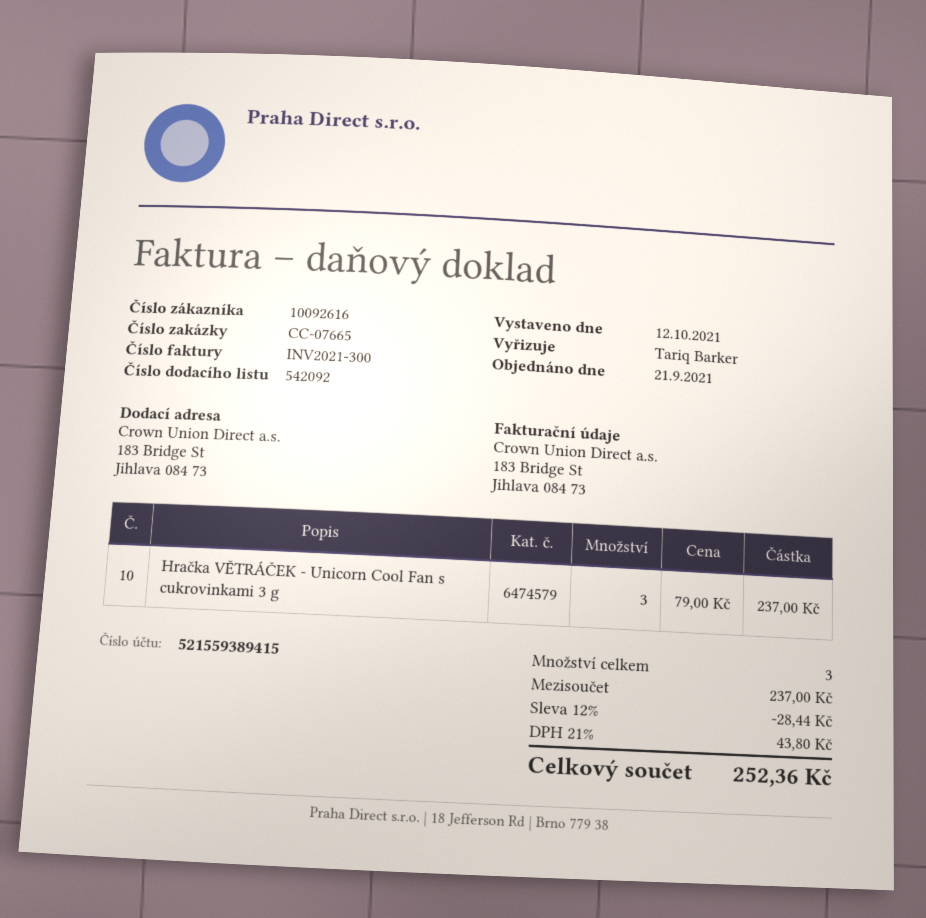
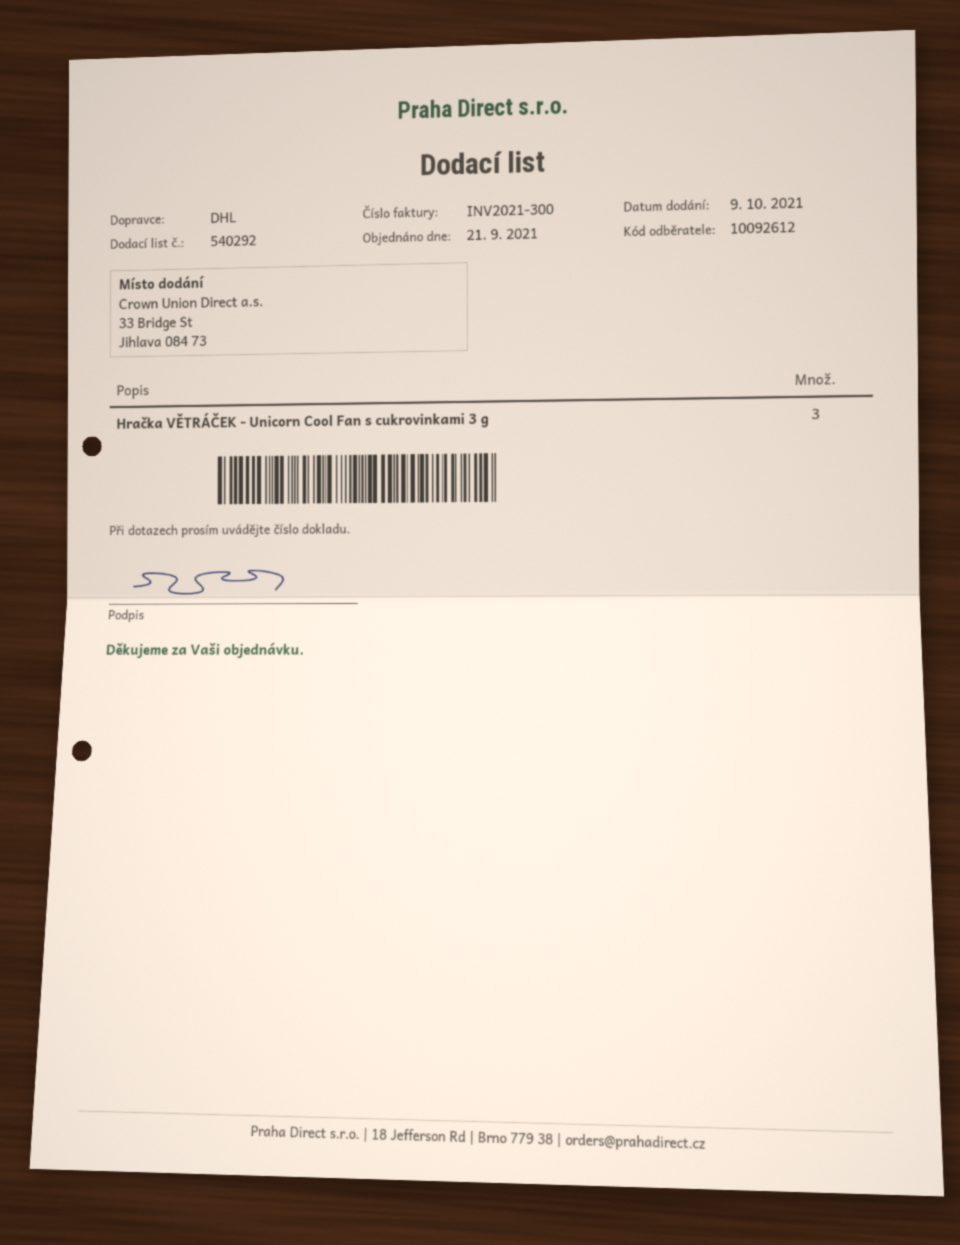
delivery note number: 542092 -> 540292
customer number: 10092616 -> 10092612
ship to: 183 Bridge St, Jihlava 084 73 -> 33 Bridge St, Jihlava 084 73

